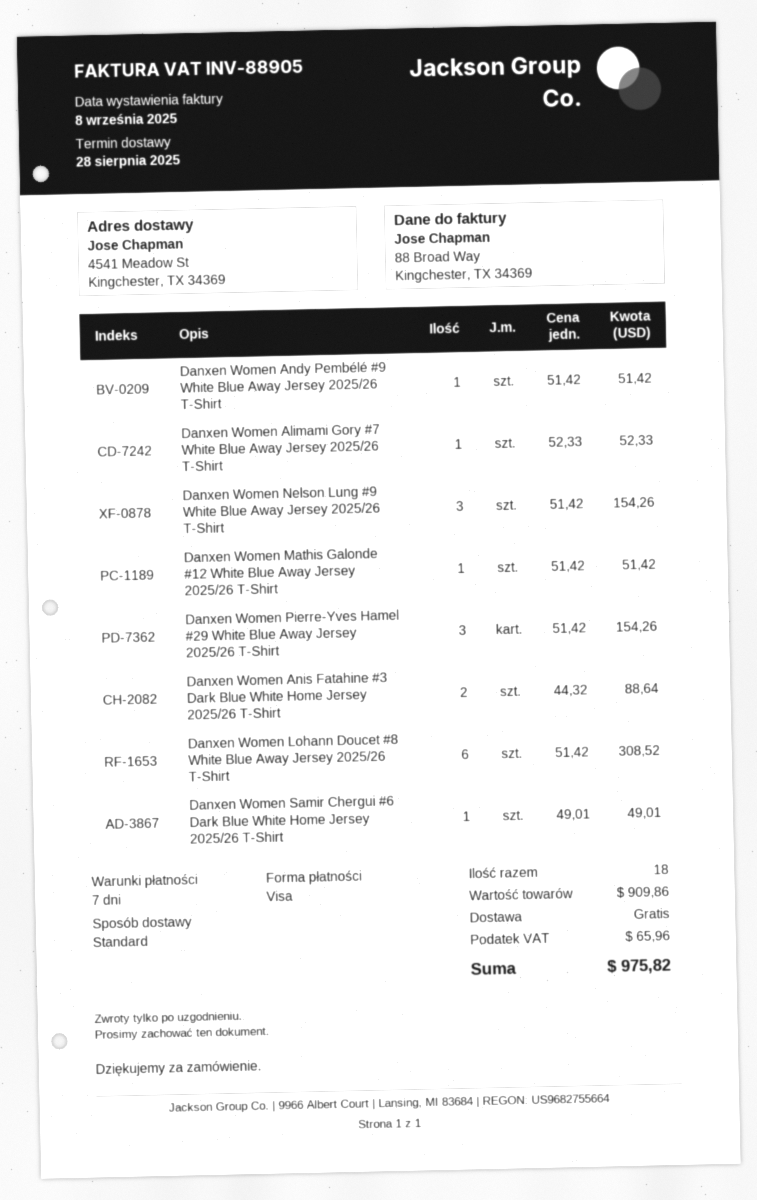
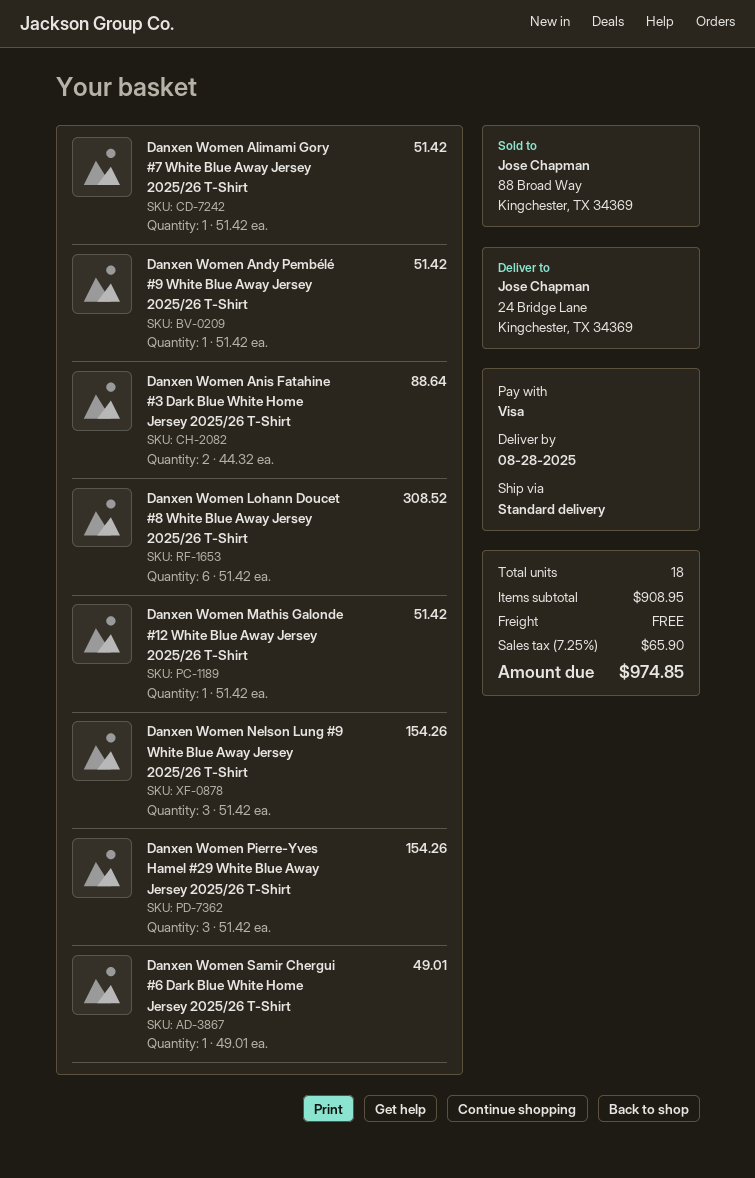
ship to: 4541 Meadow St, Kingchester, TX 34369 -> 24 Bridge Lane, Kingchester, TX 34369
Danxen Women Alimami Gory #7 White Blue Away Jersey 2025/26 T-Shirt: 1 x 52.33 = 52.33 -> 1 x 51.42 = 51.42
subtotal: 909.86 -> 908.95
tax: 65.96 -> 65.90
total: 975.82 -> 974.85

